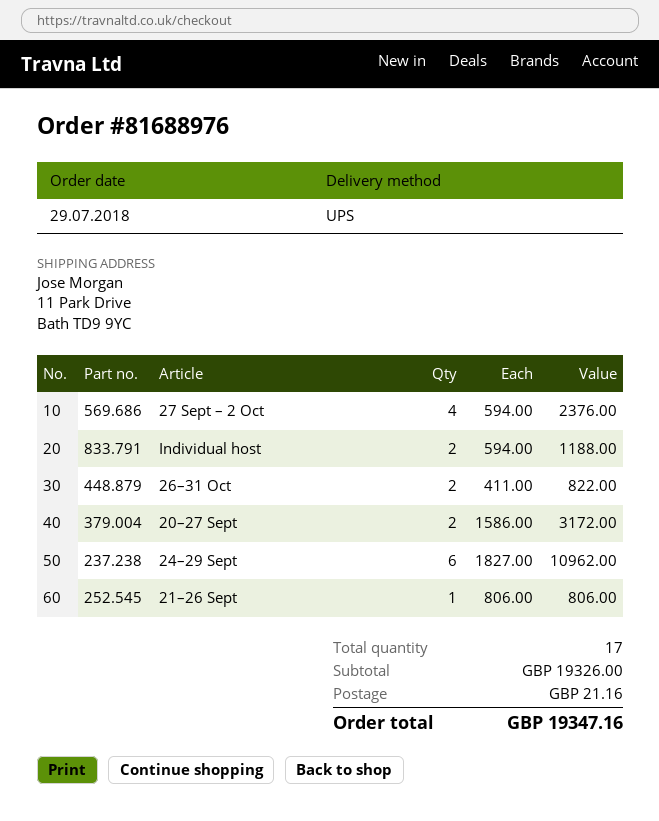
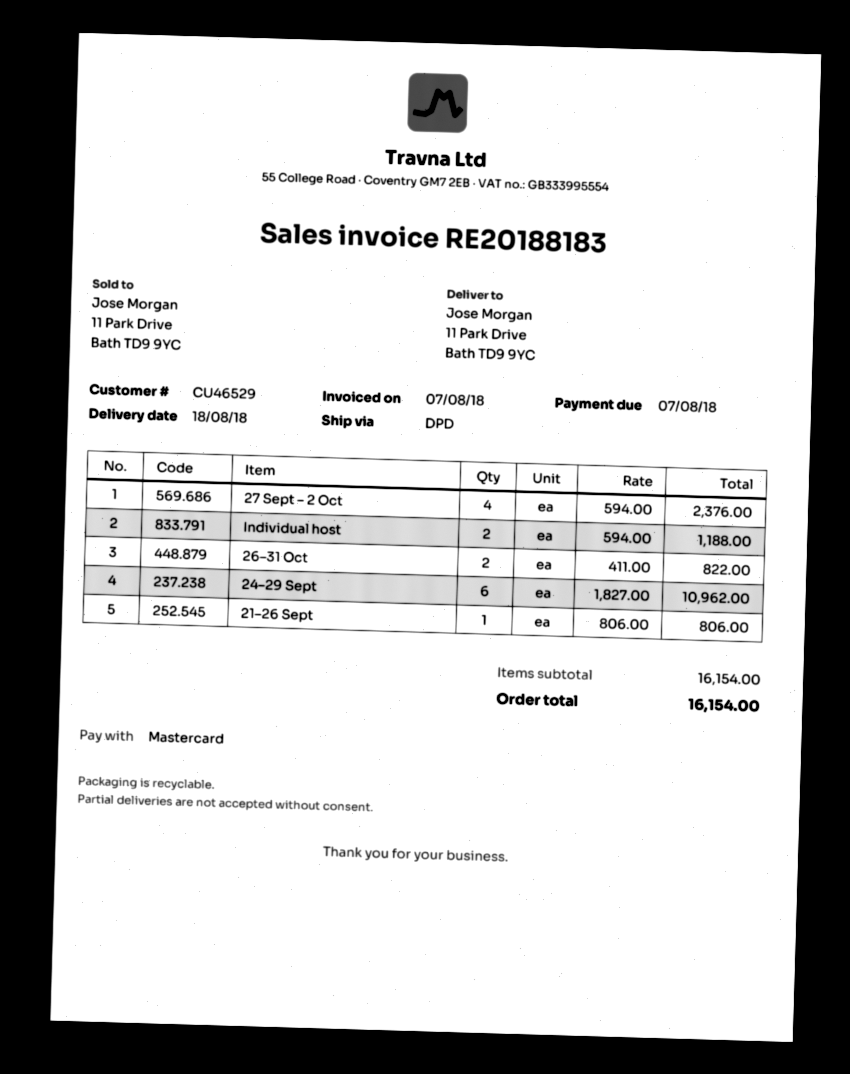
shipping method: UPS -> DPD
20–27 Sept: 2 x 1586.00 = 3172.00 -> none
subtotal: 19326.00 -> 16154.00
shipping: 21.16 -> none
total: 19347.16 -> 16154.00

